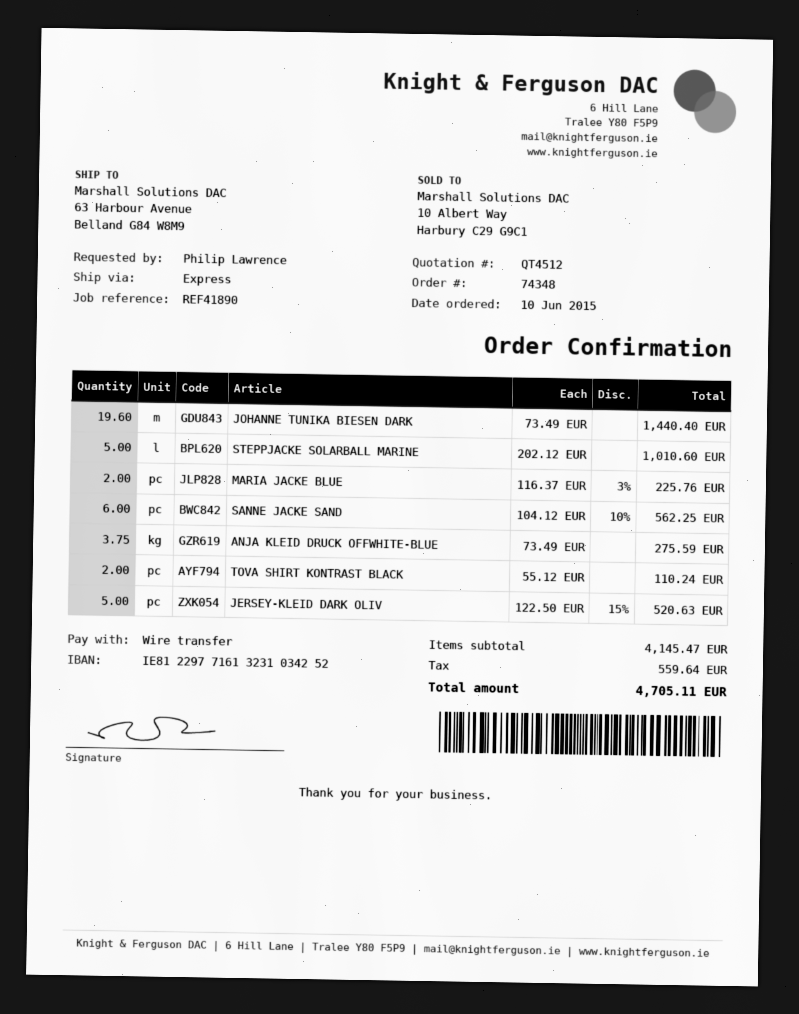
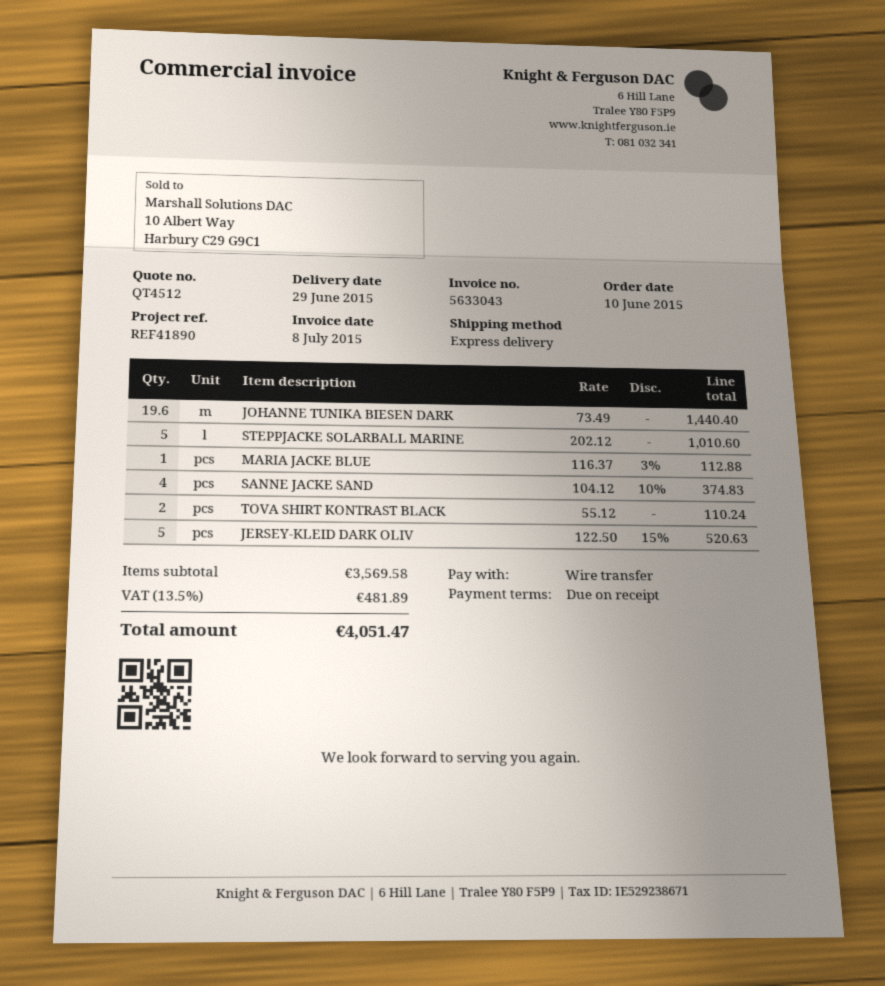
MARIA JACKE BLUE: 2 x 116.37 - 3% = 225.76 -> 1 x 116.37 - 3% = 112.88
SANNE JACKE SAND: 6 x 104.12 - 10% = 562.25 -> 4 x 104.12 - 10% = 374.83
ANJA KLEID DRUCK OFFWHITE-BLUE: 3.75 x 73.49 = 275.59 -> none
subtotal: 4145.47 -> 3569.58
tax: 559.64 -> 481.89
total: 4705.11 -> 4051.47

